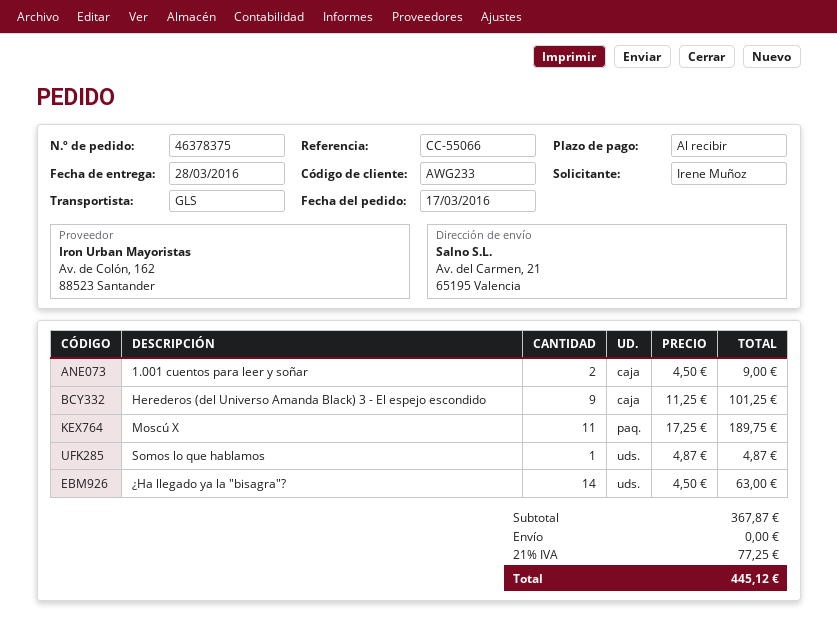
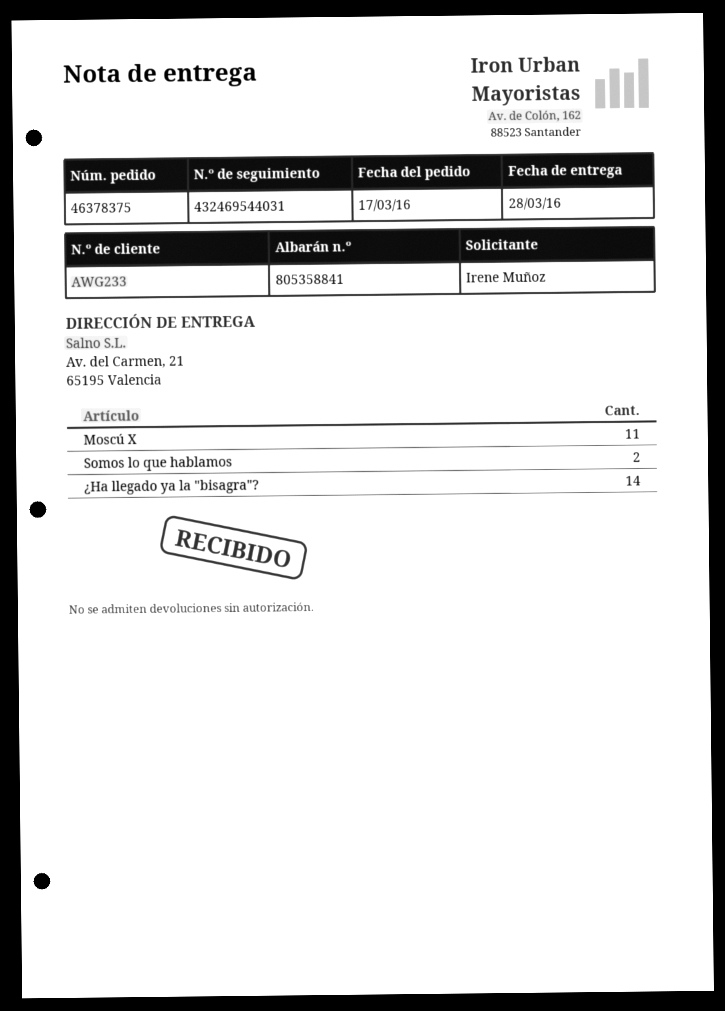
1.001 cuentos para leer y soñar: 2 -> none
Herederos (del Universo Amanda Black) 3 - El espejo escondido: 9 -> none
Somos lo que hablamos: 1 -> 2

